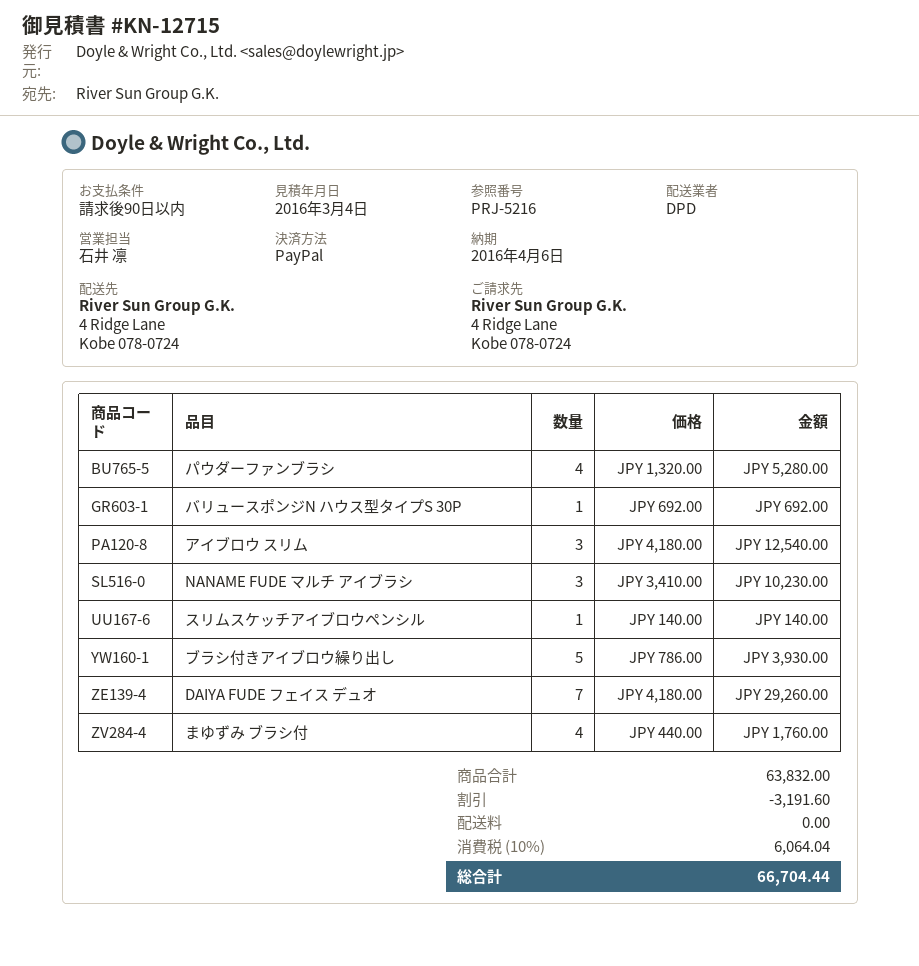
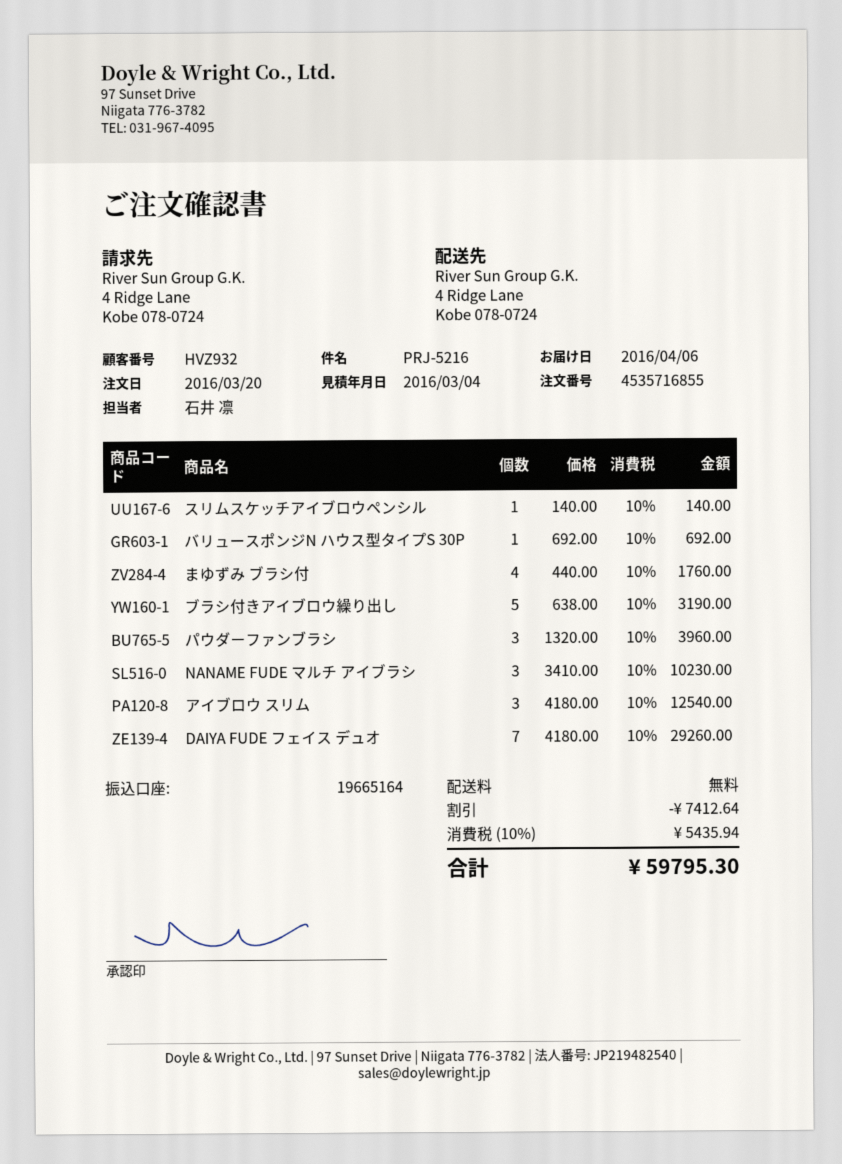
パウダーファンブラシ: 4 x 1320.00 = 5280.00 -> 3 x 1320.00 = 3960.00
ブラシ付きアイブロウ繰り出し: 5 x 786.00 = 3930.00 -> 5 x 638.00 = 3190.00
discount: 3191.60 -> 7412.64
tax: 10% = 6064.04 -> 10% = 5435.94
total: 66704.44 -> 59795.30

